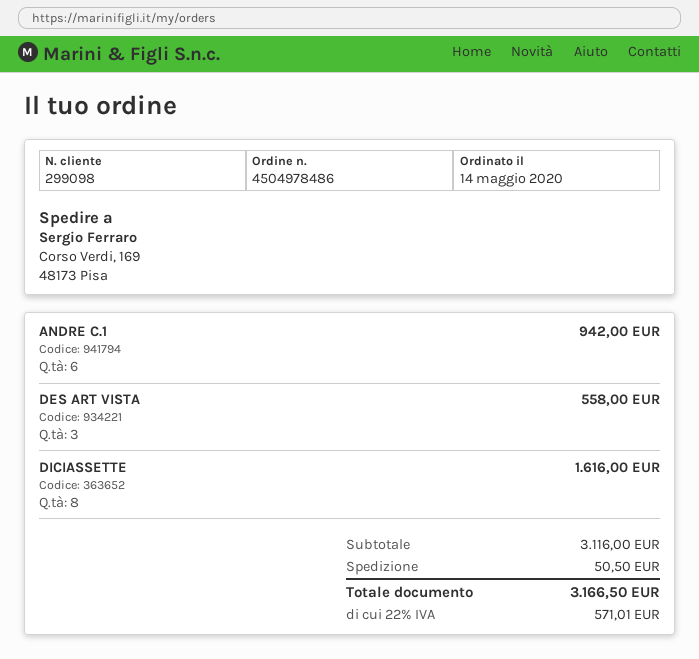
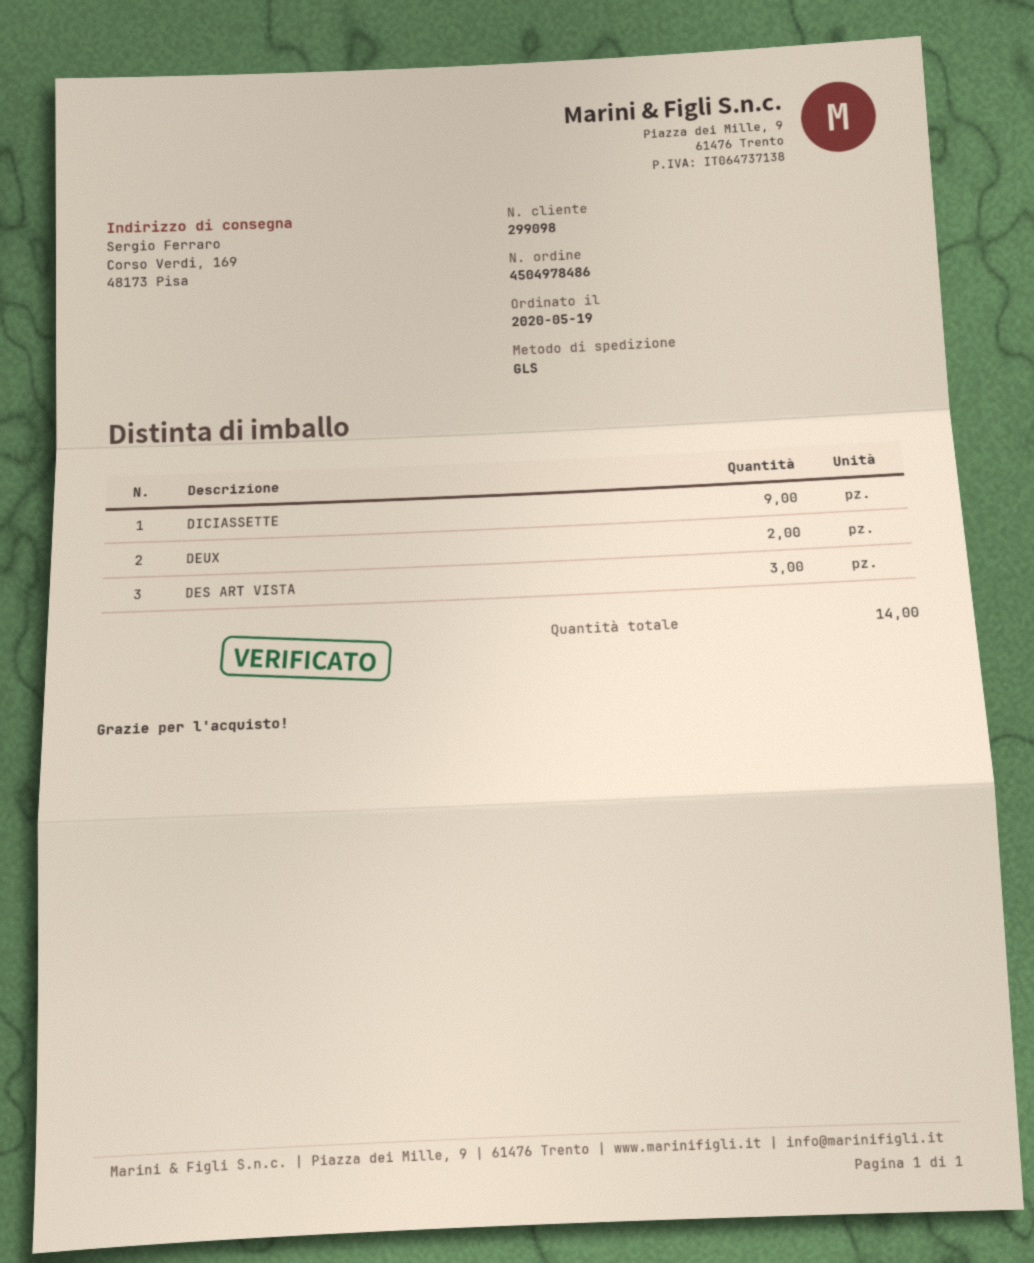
order date: 2020-05-14 -> 2020-05-19
ANDRE C.1: 6 -> none
DICIASSETTE: 8 -> 9
DEUX: none -> 2

